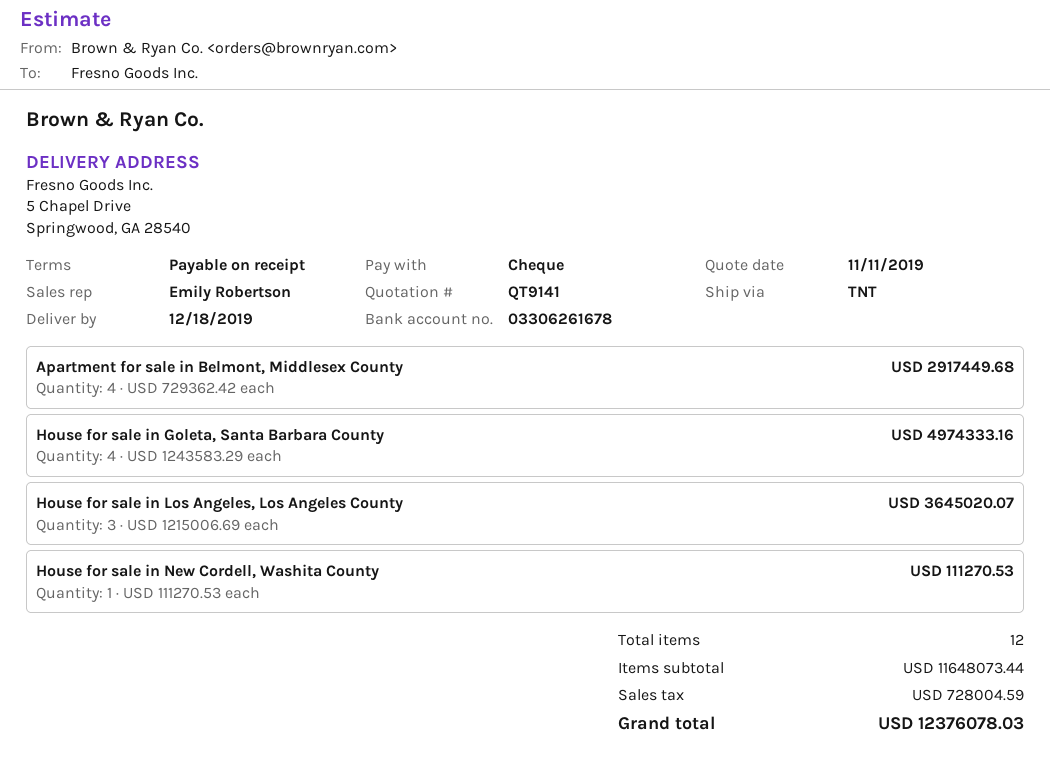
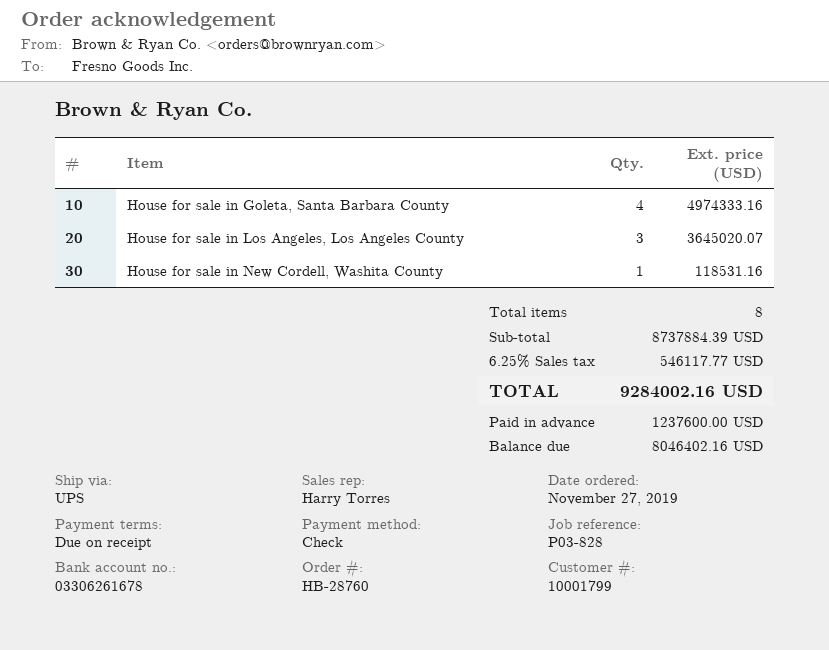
sales rep: Emily Robertson -> Harry Torres
shipping method: TNT -> UPS
Apartment for sale in Belmont, Middlesex County: 4 for 2917449.68 -> none
House for sale in New Cordell, Washita County: 1 for 111270.53 -> 1 for 118531.16
total quantity: 12 -> 8
subtotal: 11648073.44 -> 8737884.39
tax: 728004.59 -> 546117.77
total: 12376078.03 -> 9284002.16

